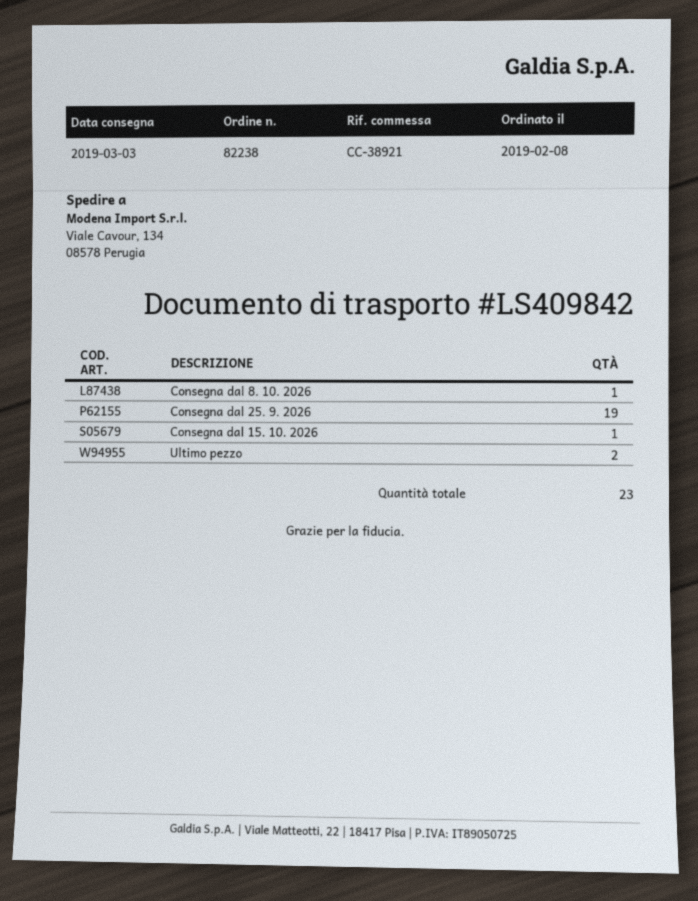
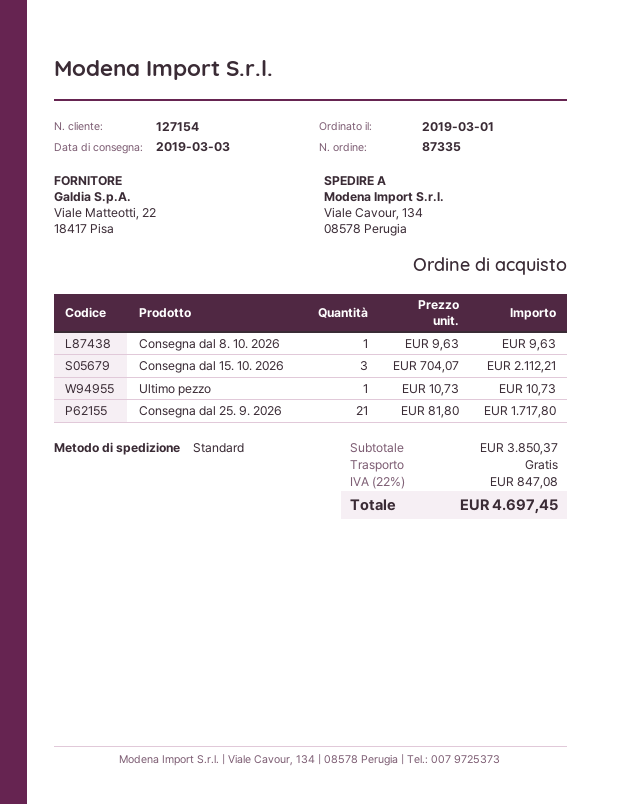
order number: 82238 -> 87335
order date: 2019-02-08 -> 2019-03-01
Consegna dal 25. 9. 2026: 19 -> 21
Consegna dal 15. 10. 2026: 1 -> 3
Ultimo pezzo: 2 -> 1

